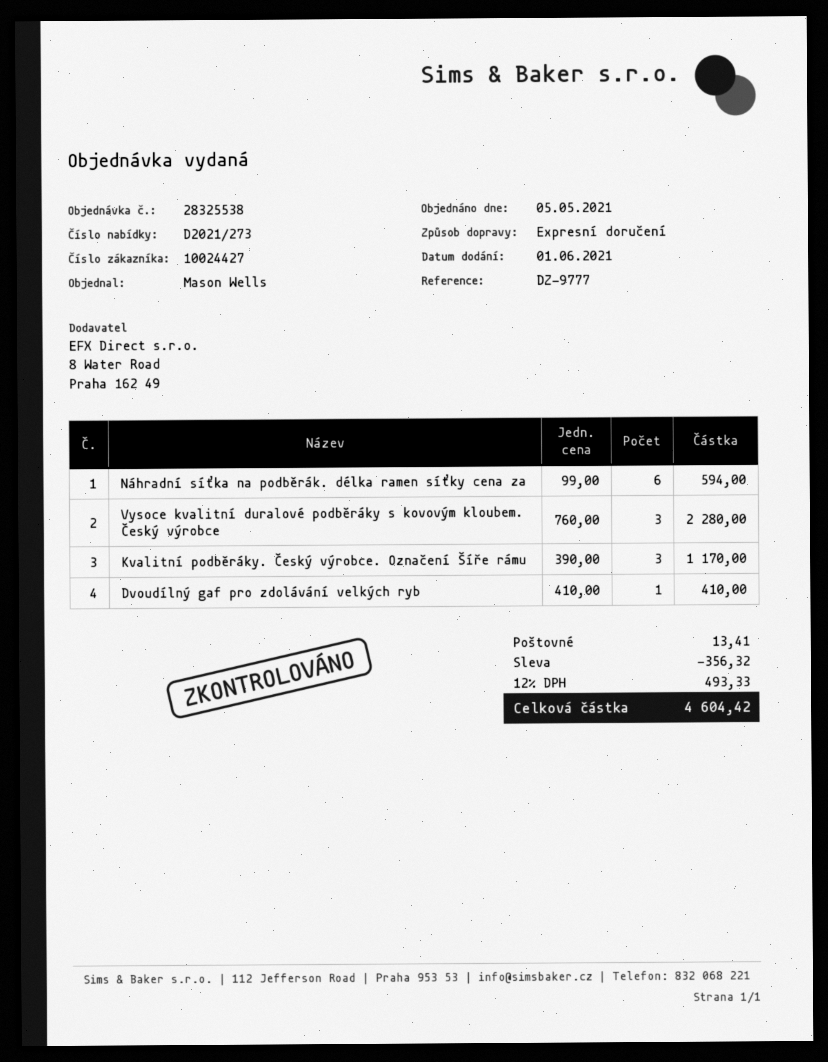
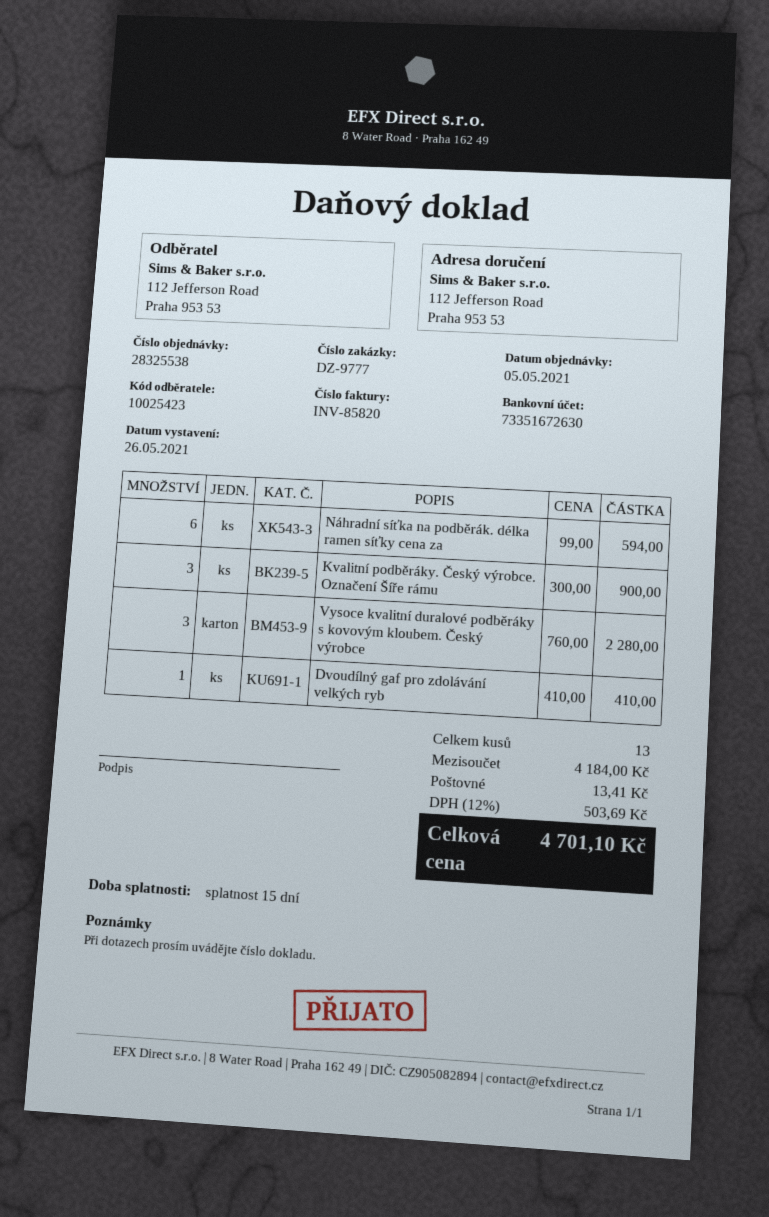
customer number: 10024427 -> 10025423
Kvalitní podběráky. Český výrobce. Označení Šíře rámu: 3 x 390.00 = 1170.00 -> 3 x 300.00 = 900.00
discount: 356.32 -> none
tax: 12% = 493.33 -> 12% = 503.69
total: 4604.42 -> 4701.10

